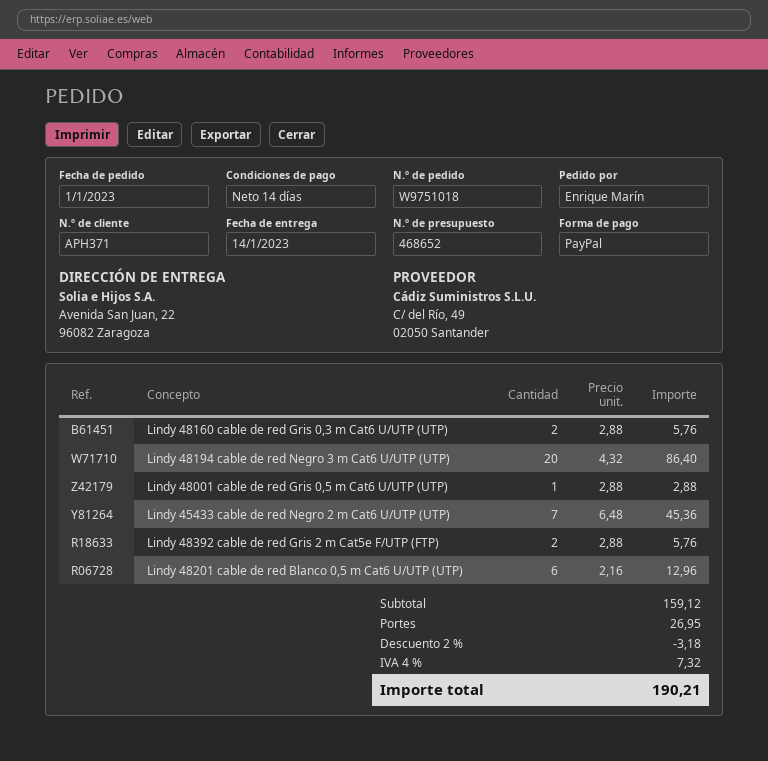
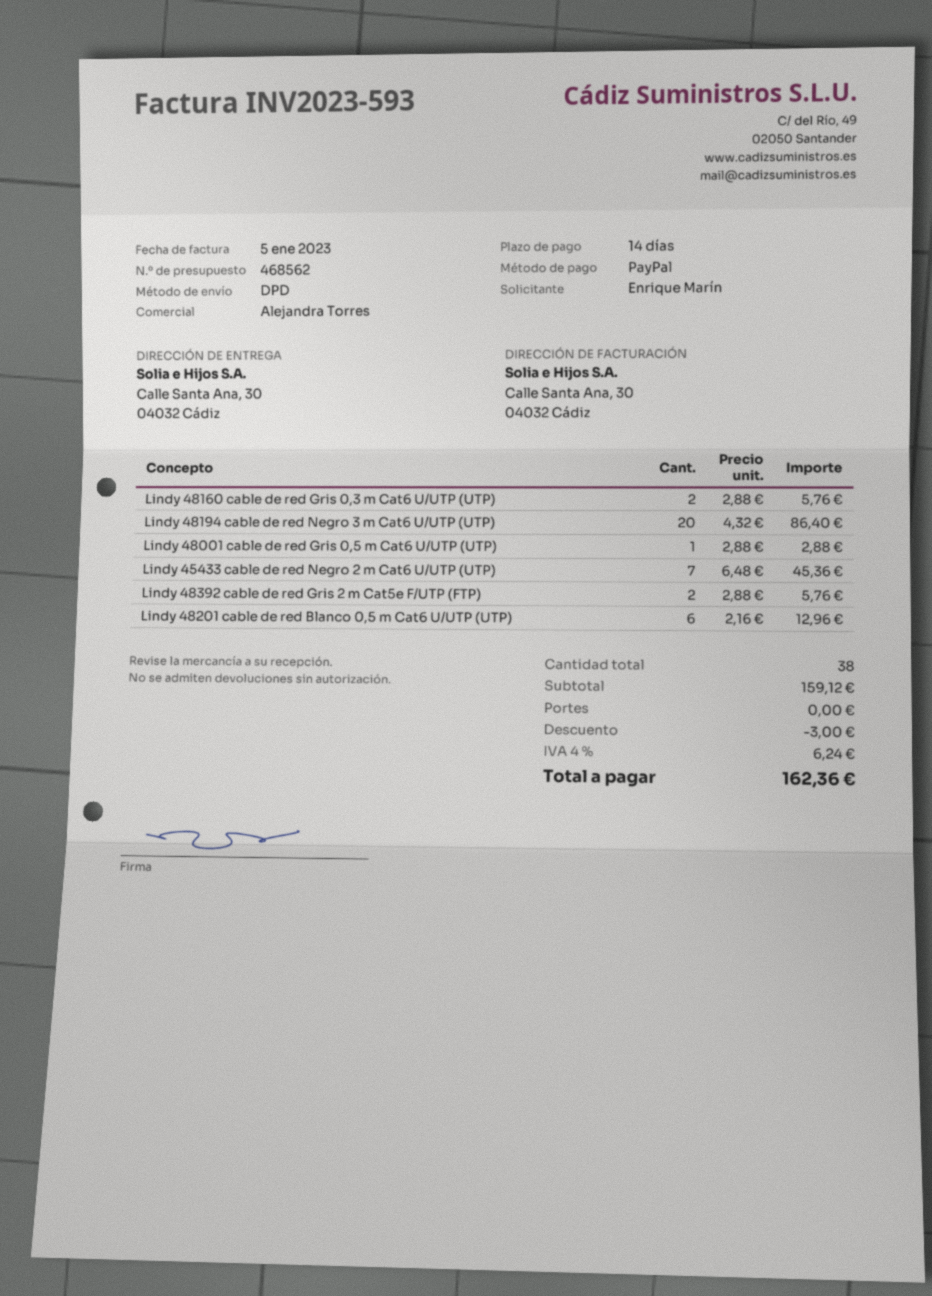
quote number: 468652 -> 468562
ship to: Avenida San Juan, 22, 96082 Zaragoza -> Calle Santa Ana, 30, 04032 Cádiz
discount: 3.18 -> 3.00
shipping: 26.95 -> 0.00
tax: 4% = 7.32 -> 4% = 6.24
total: 190.21 -> 162.36

